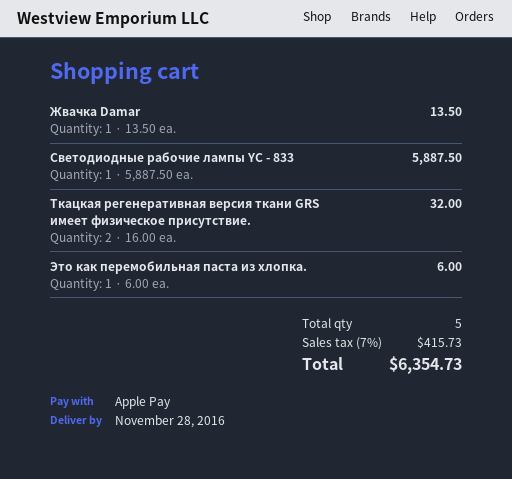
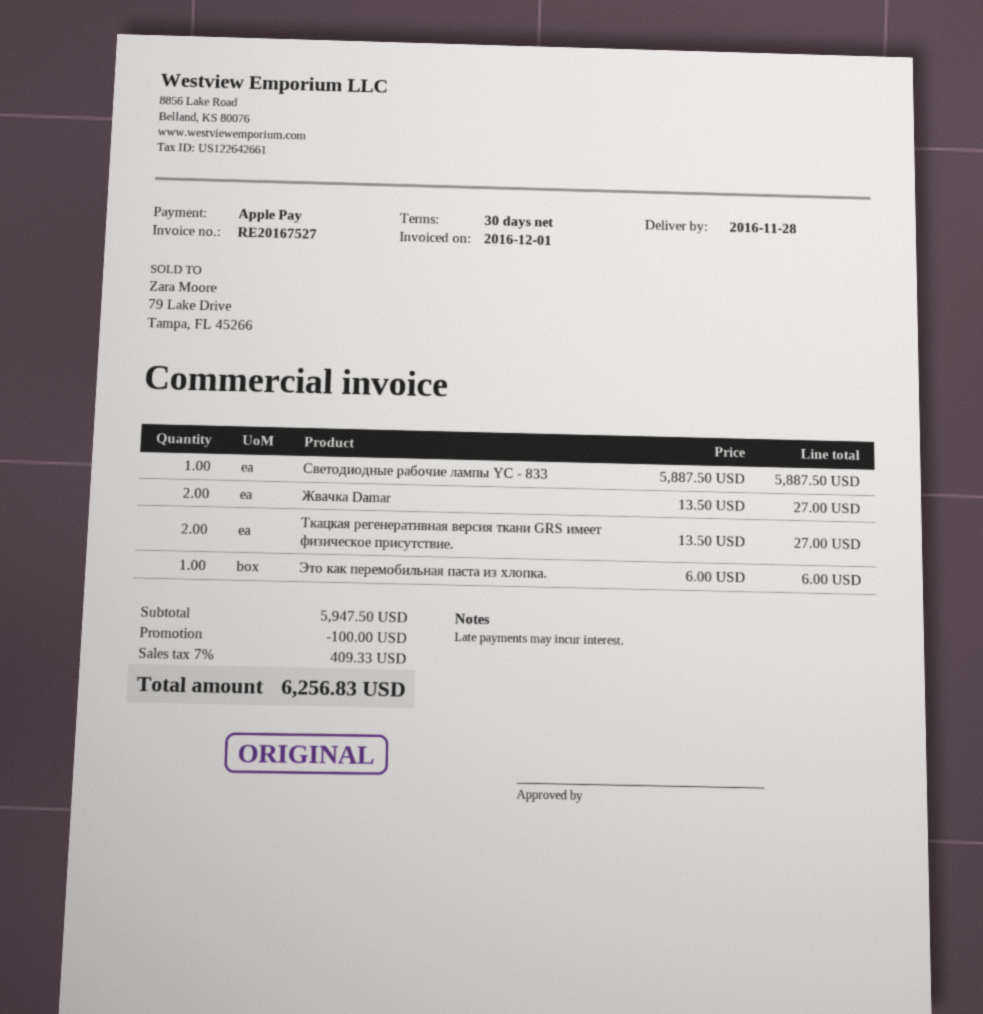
Жвачка Damar: 1 x 13.50 = 13.50 -> 2 x 13.50 = 27.00
Ткацкая регенеративная версия ткани GRS имеет физическое присутствие.: 2 x 16.00 = 32.00 -> 2 x 13.50 = 27.00
discount: none -> 100.00
tax: 7% = 415.73 -> 7% = 409.33
total: 6354.73 -> 6256.83

